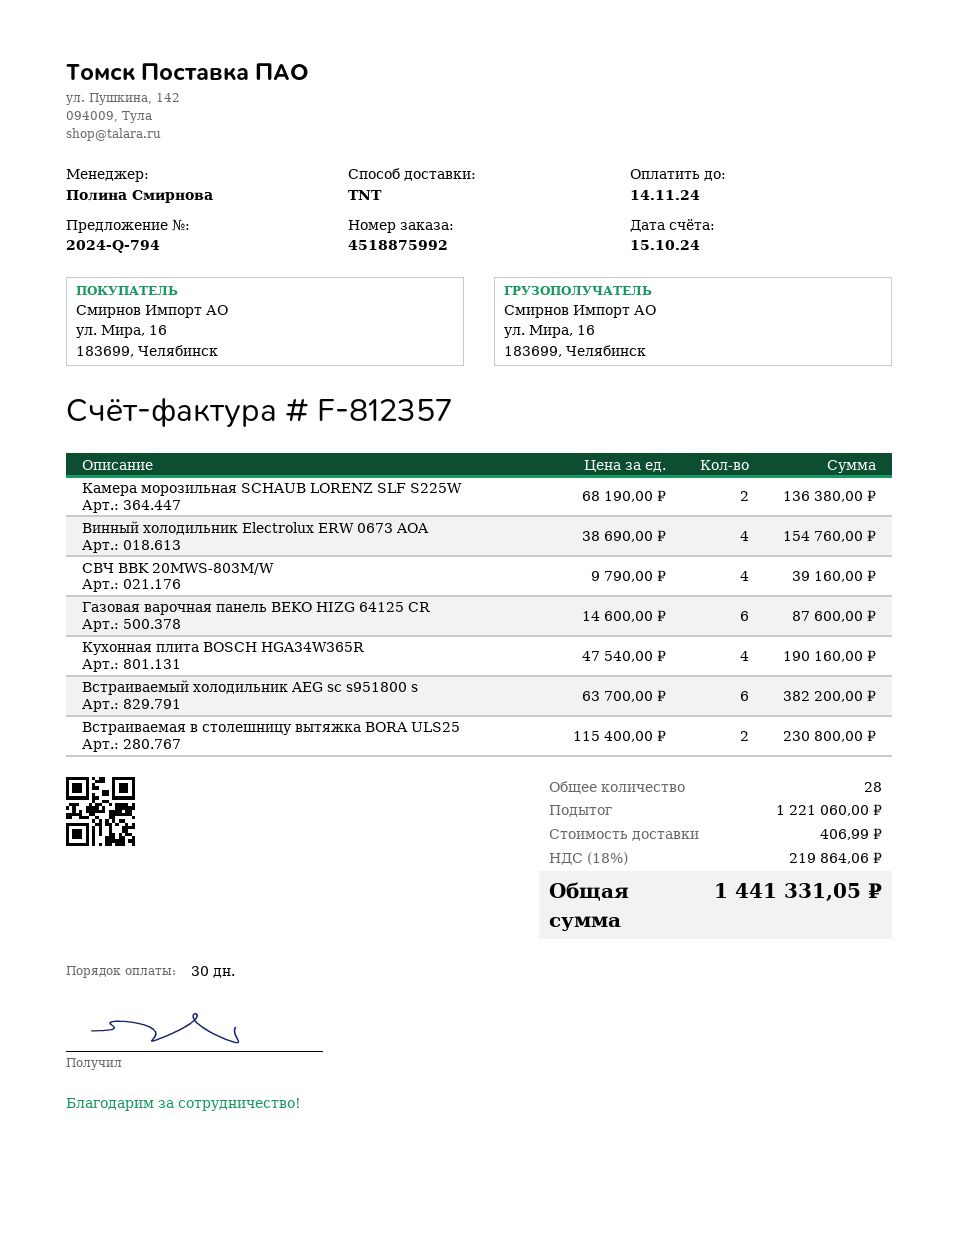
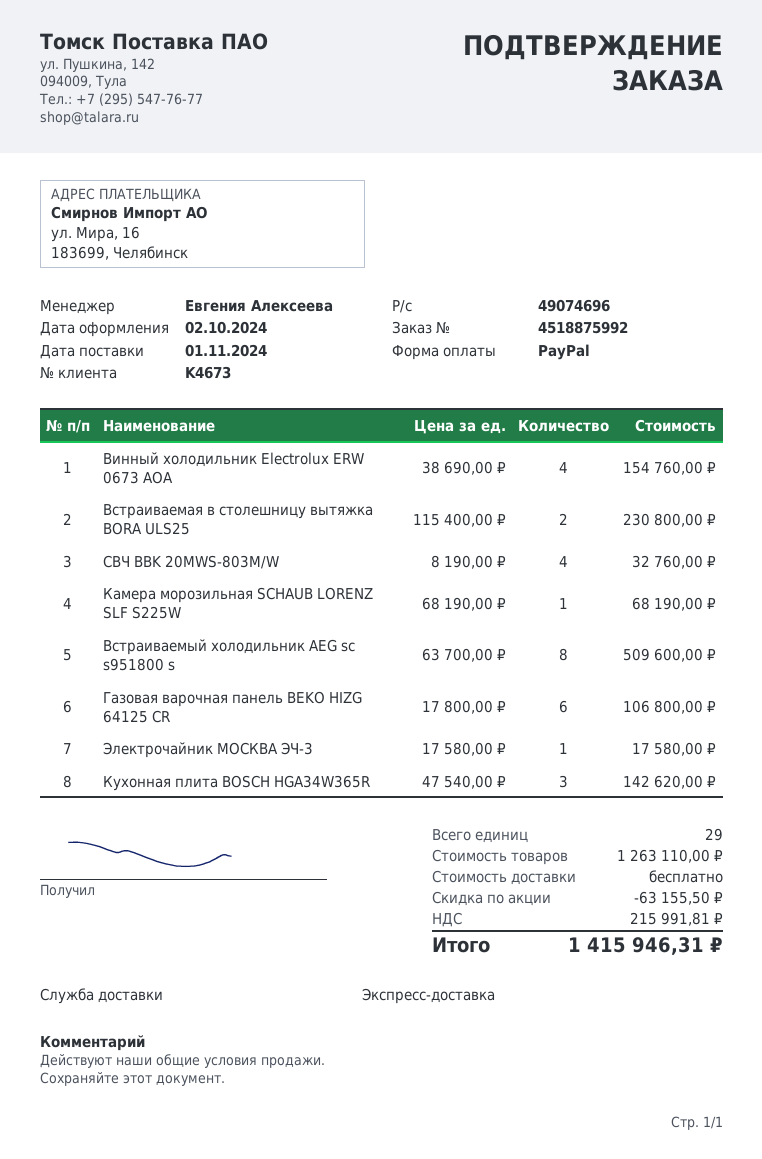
sales rep: Полина Смирнова -> Евгения Алексеева
shipping method: TNT -> express
Камера морозильная SCHAUB LORENZ SLF S225W: 2 x 68190.00 = 136380.00 -> 1 x 68190.00 = 68190.00
СВЧ BBK 20MWS-803M/W: 4 x 9790.00 = 39160.00 -> 4 x 8190.00 = 32760.00
Газовая варочная панель BEKO HIZG 64125 CR: 6 x 14600.00 = 87600.00 -> 6 x 17800.00 = 106800.00
Кухонная плита BOSCH HGA34W365R: 4 x 47540.00 = 190160.00 -> 3 x 47540.00 = 142620.00
Встраиваемый холодильник AEG sc s951800 s: 6 x 63700.00 = 382200.00 -> 8 x 63700.00 = 509600.00
Электрочайник МОСКВА ЭЧ-3: none -> 1 x 17580.00 = 17580.00
total quantity: 28 -> 29
subtotal: 1221060.00 -> 1263110.00
discount: none -> 63155.50
shipping: 406.99 -> 0.00
tax: 219864.06 -> 215991.81
total: 1441331.05 -> 1415946.31

